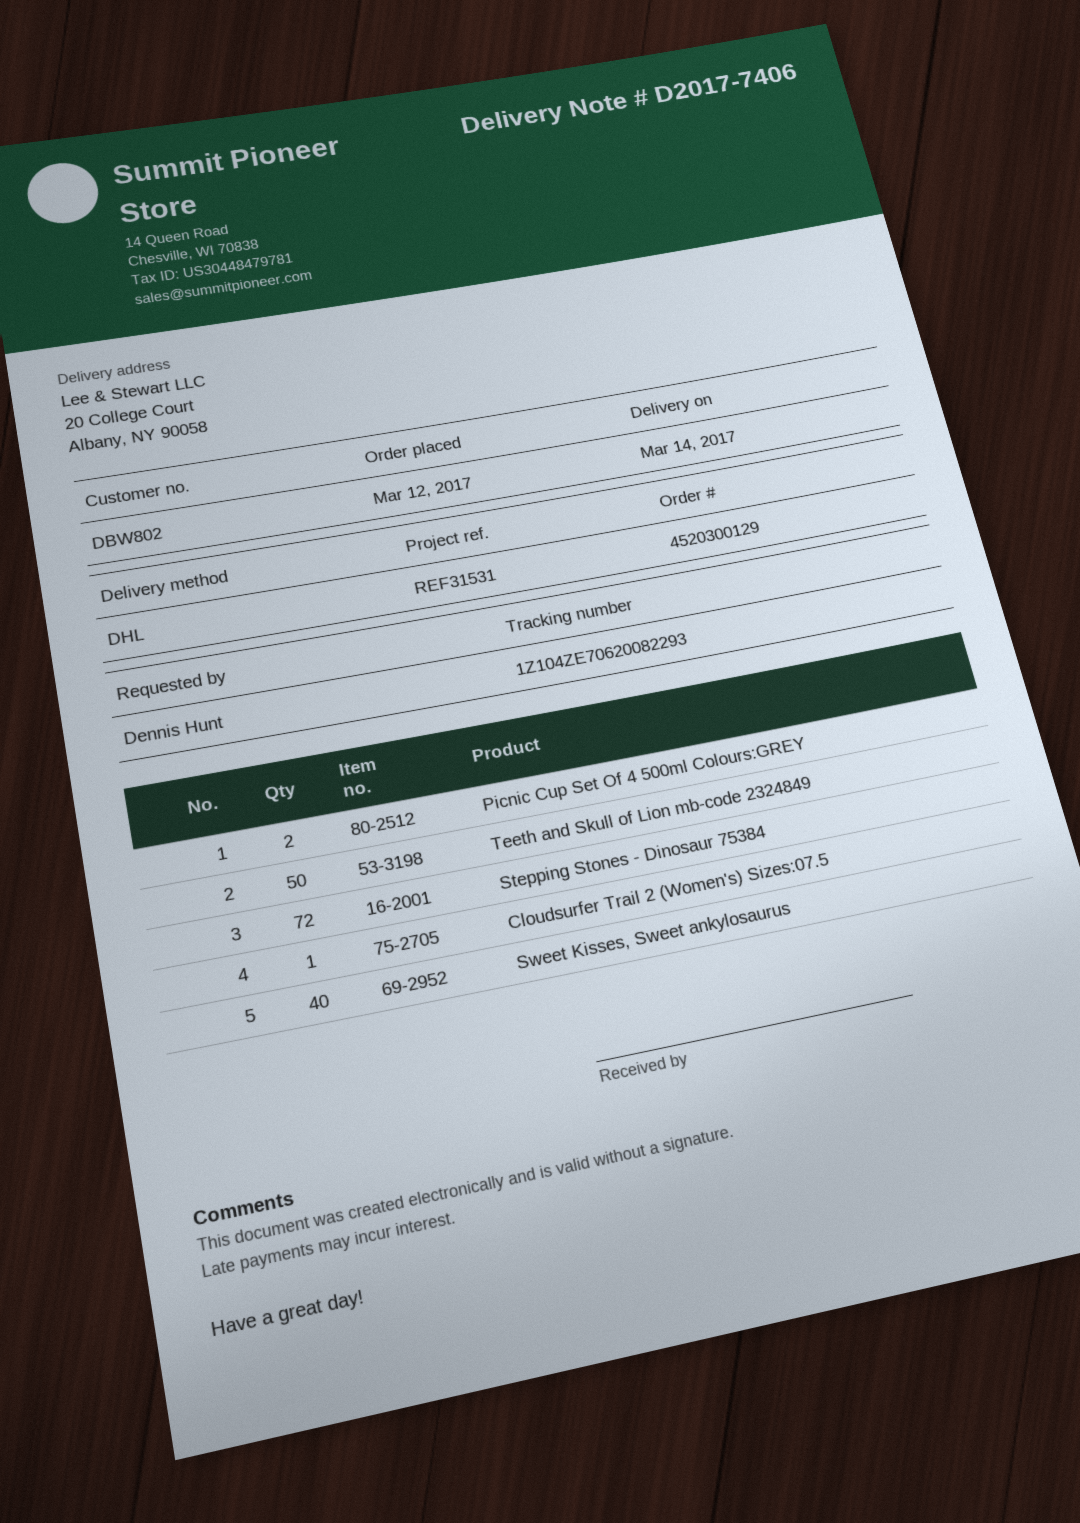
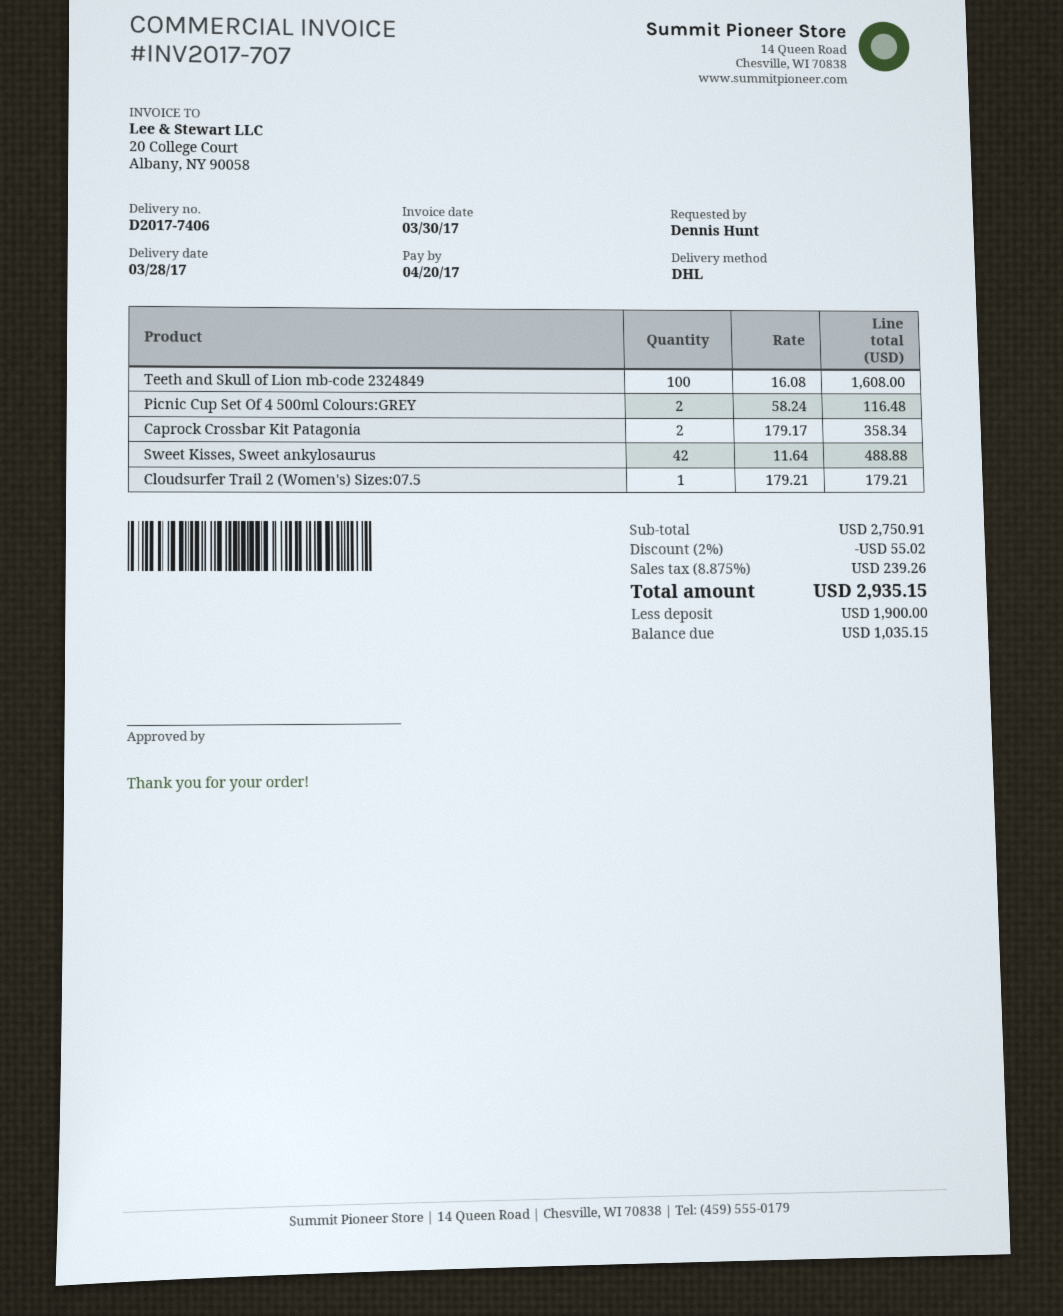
delivery date: 2017-03-14 -> 2017-03-28
Teeth and Skull of Lion mb-code 2324849: 50 -> 100
Stepping Stones - Dinosaur 75384: 72 -> none
Sweet Kisses, Sweet ankylosaurus: 40 -> 42
Caprock Crossbar Kit Patagonia: none -> 2

